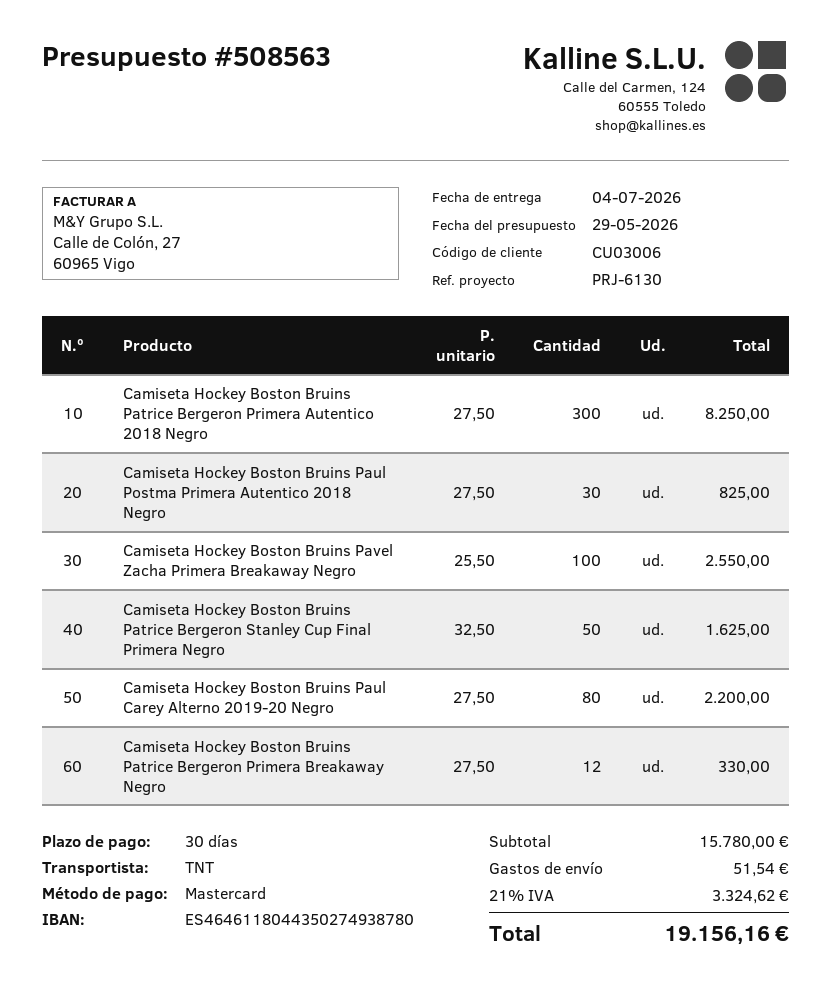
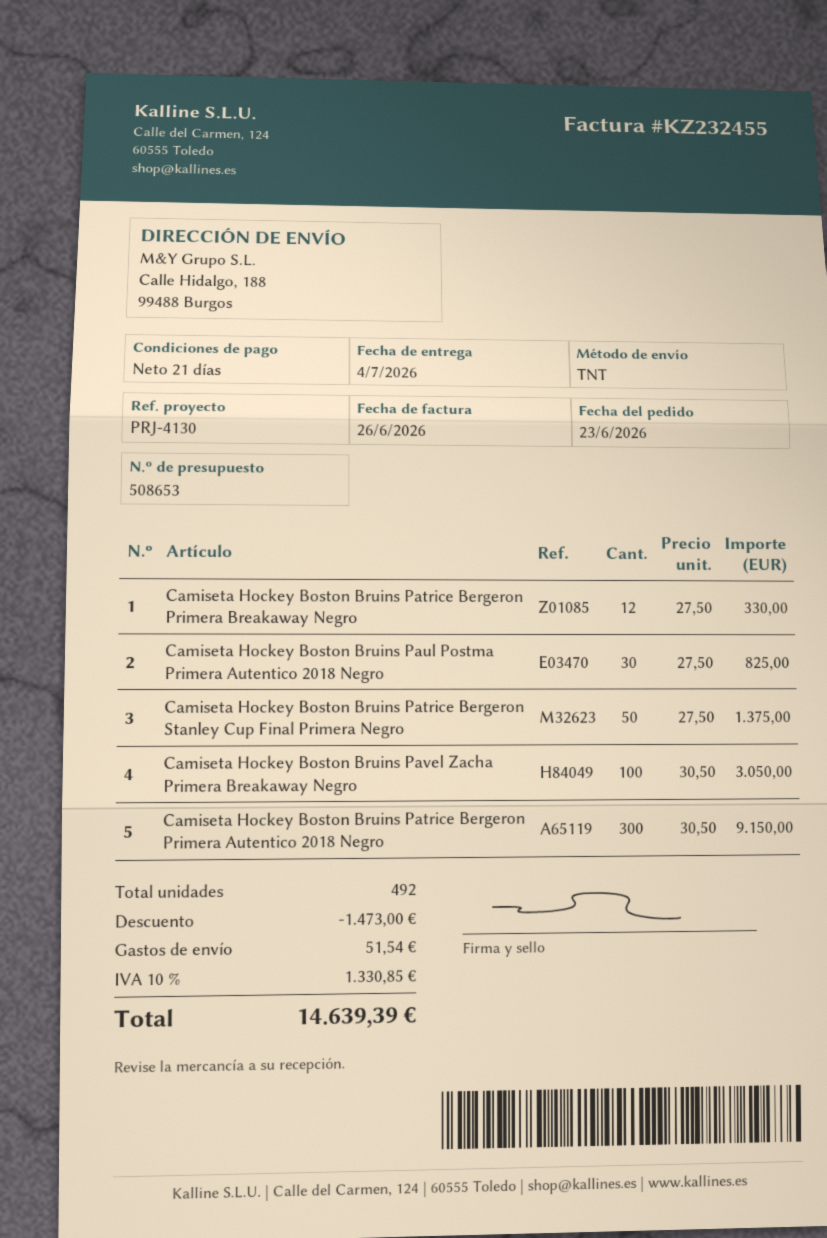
quote number: 508563 -> 508653
payment terms: 30 days -> 21 days
reference: PRJ-6130 -> PRJ-4130
Camiseta Hockey Boston Bruins Patrice Bergeron Primera Autentico 2018 Negro: 300 x 27.50 = 8250.00 -> 300 x 30.50 = 9150.00
Camiseta Hockey Boston Bruins Pavel Zacha Primera Breakaway Negro: 100 x 25.50 = 2550.00 -> 100 x 30.50 = 3050.00
Camiseta Hockey Boston Bruins Patrice Bergeron Stanley Cup Final Primera Negro: 50 x 32.50 = 1625.00 -> 50 x 27.50 = 1375.00
Camiseta Hockey Boston Bruins Paul Carey Alterno 2019-20 Negro: 80 x 27.50 = 2200.00 -> none
discount: none -> 1473.00
tax: 21% = 3324.62 -> 10% = 1330.85
total: 19156.16 -> 14639.39

